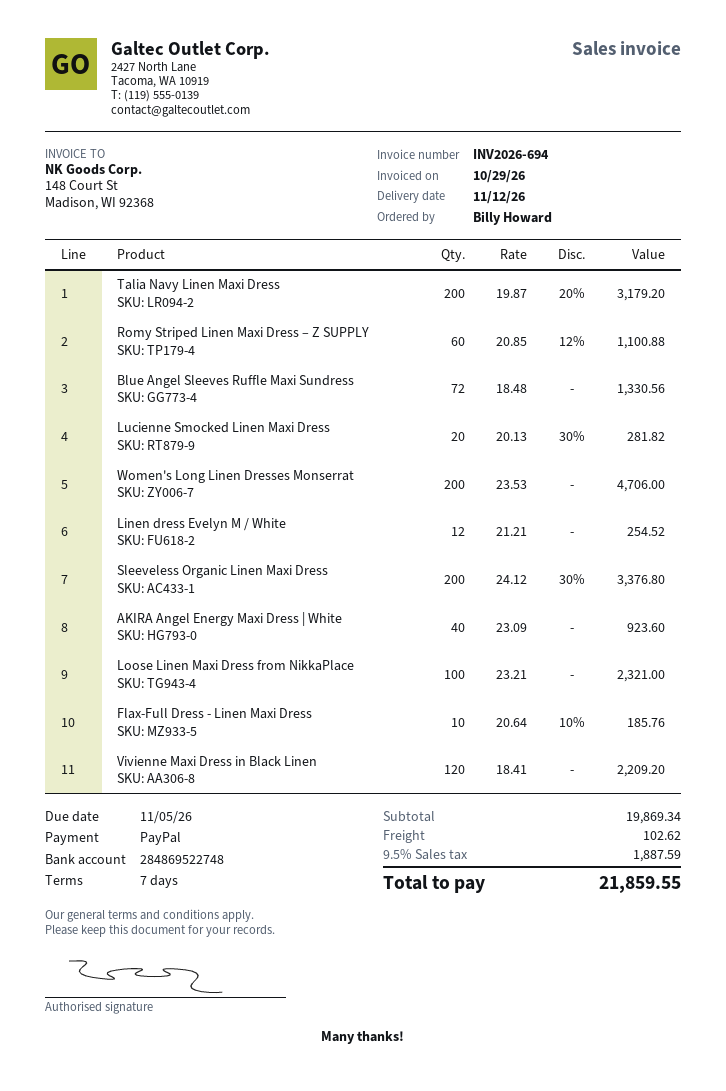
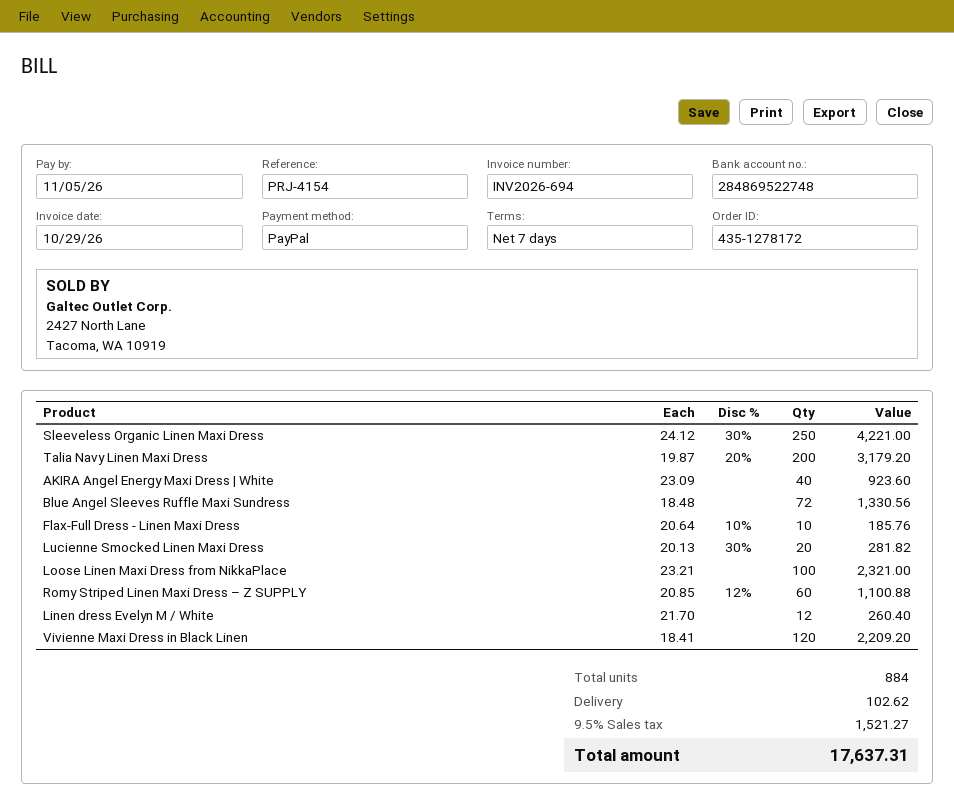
Women's Long Linen Dresses Monserrat: 200 x 23.53 = 4706.00 -> none
Linen dress Evelyn M / White: 12 x 21.21 = 254.52 -> 12 x 21.70 = 260.40
Sleeveless Organic Linen Maxi Dress: 200 x 24.12 - 30% = 3376.80 -> 250 x 24.12 - 30% = 4221.00
tax: 9.5% = 1887.59 -> 9.5% = 1521.27
total: 21859.55 -> 17637.31

